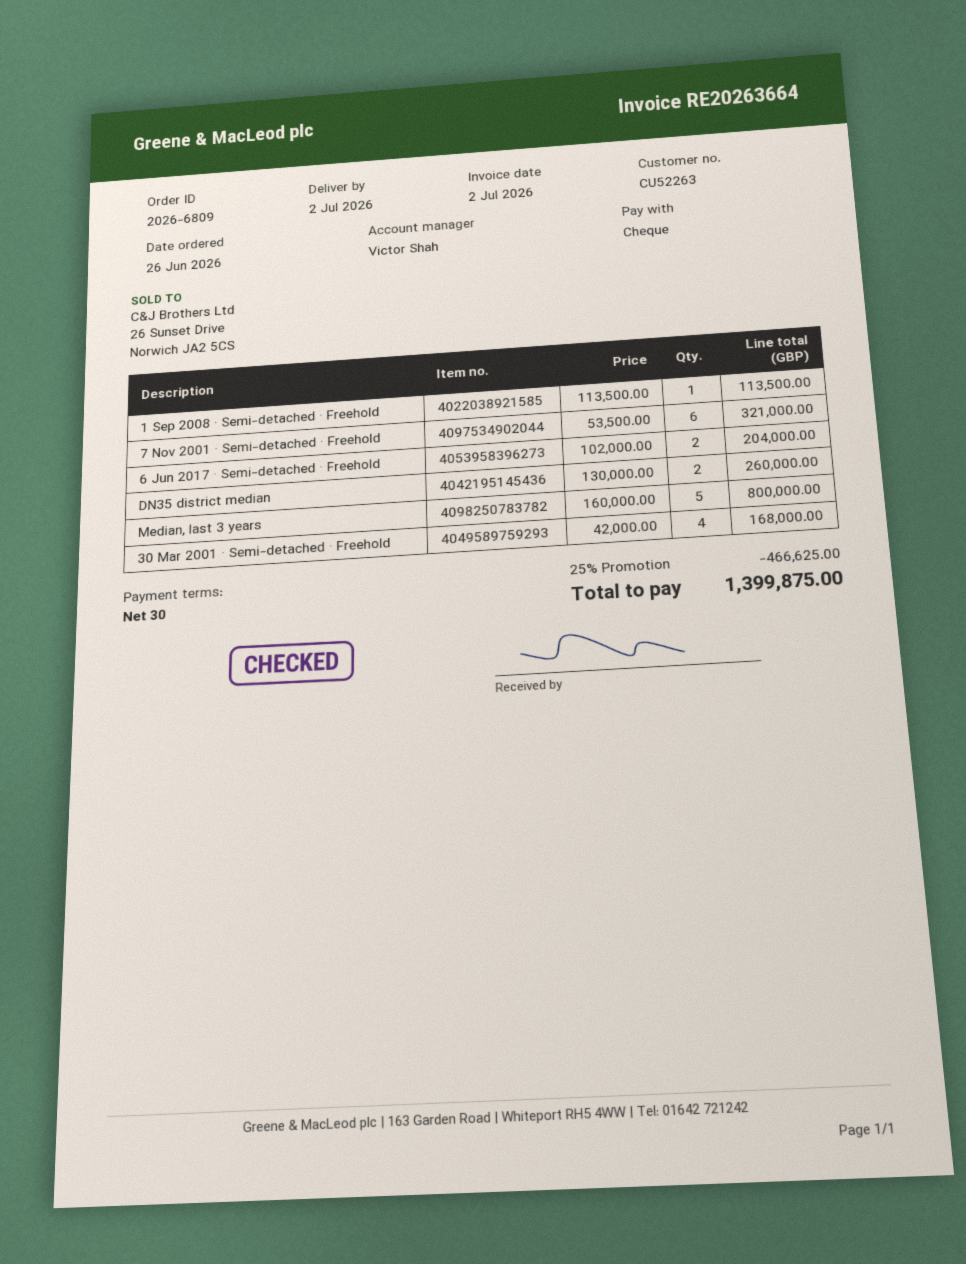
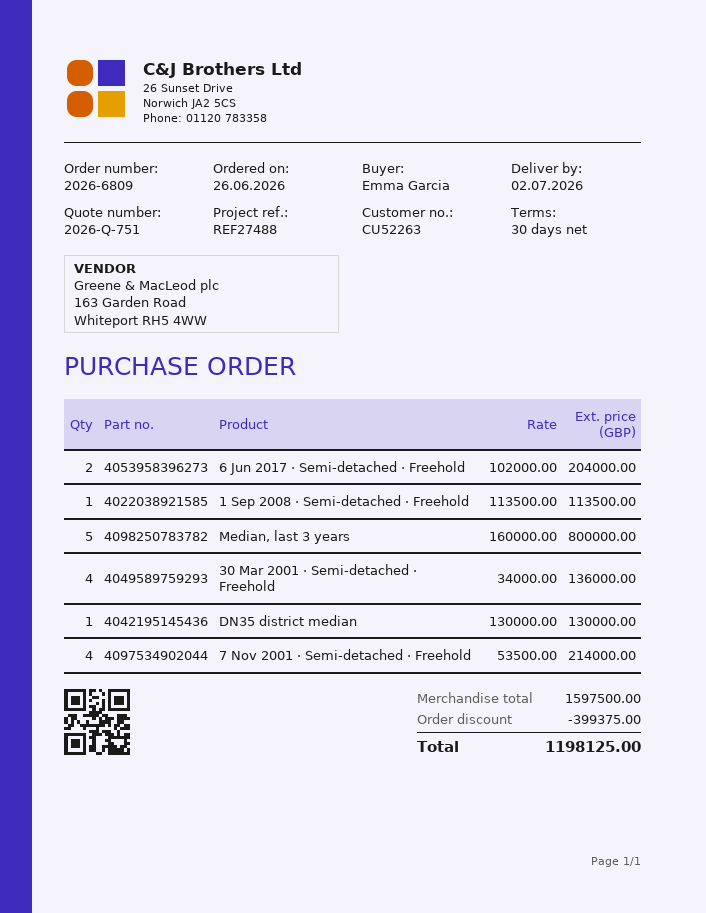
7 Nov 2001 · Semi-detached · Freehold: 6 x 53500.00 = 321000.00 -> 4 x 53500.00 = 214000.00
DN35 district median: 2 x 130000.00 = 260000.00 -> 1 x 130000.00 = 130000.00
30 Mar 2001 · Semi-detached · Freehold: 4 x 42000.00 = 168000.00 -> 4 x 34000.00 = 136000.00
discount: 466625.00 -> 399375.00
total: 1399875.00 -> 1198125.00

